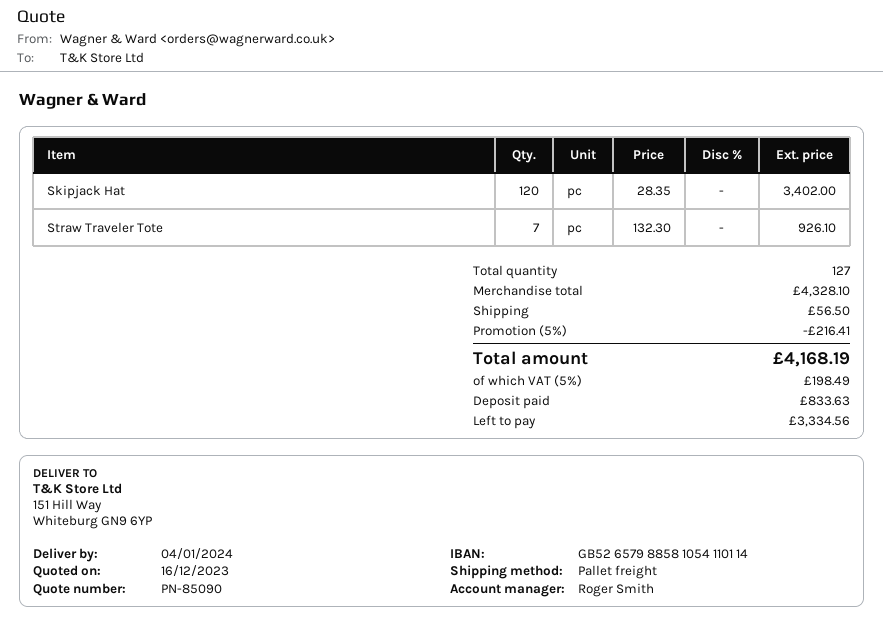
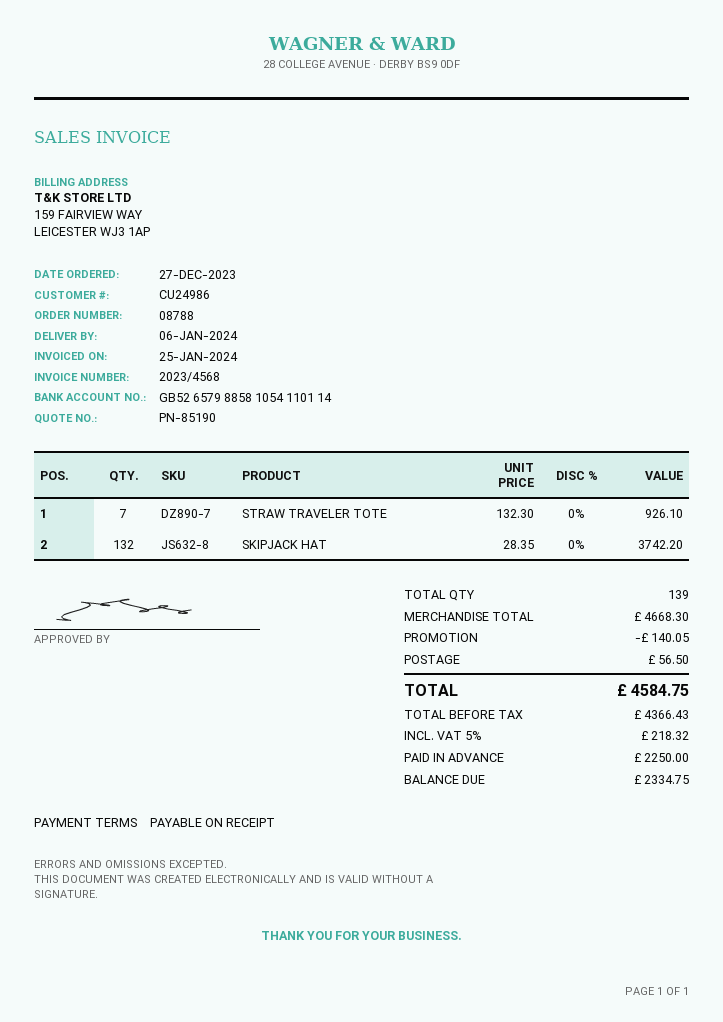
quote number: PN-85090 -> PN-85190
delivery date: 2024-01-04 -> 2024-01-06
Skipjack Hat: 120 x 28.35 = 3402.00 -> 132 x 28.35 = 3742.20
total quantity: 127 -> 139
subtotal: 4328.10 -> 4668.30
discount: 216.41 -> 140.05
tax: 5% = 198.49 -> 5% = 218.32
total: 4168.19 -> 4584.75
deposit: 833.63 -> 2250.00
balance: 3334.56 -> 2334.75

